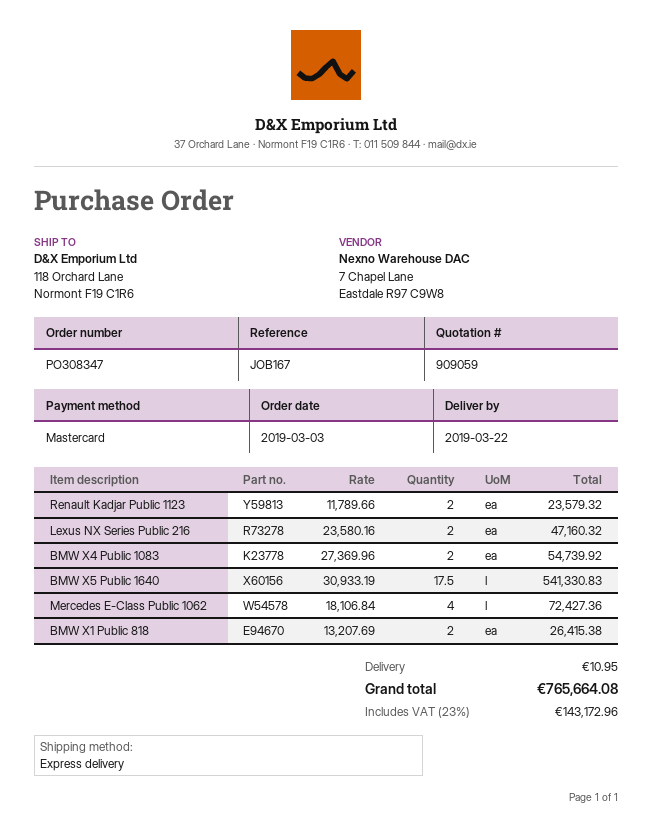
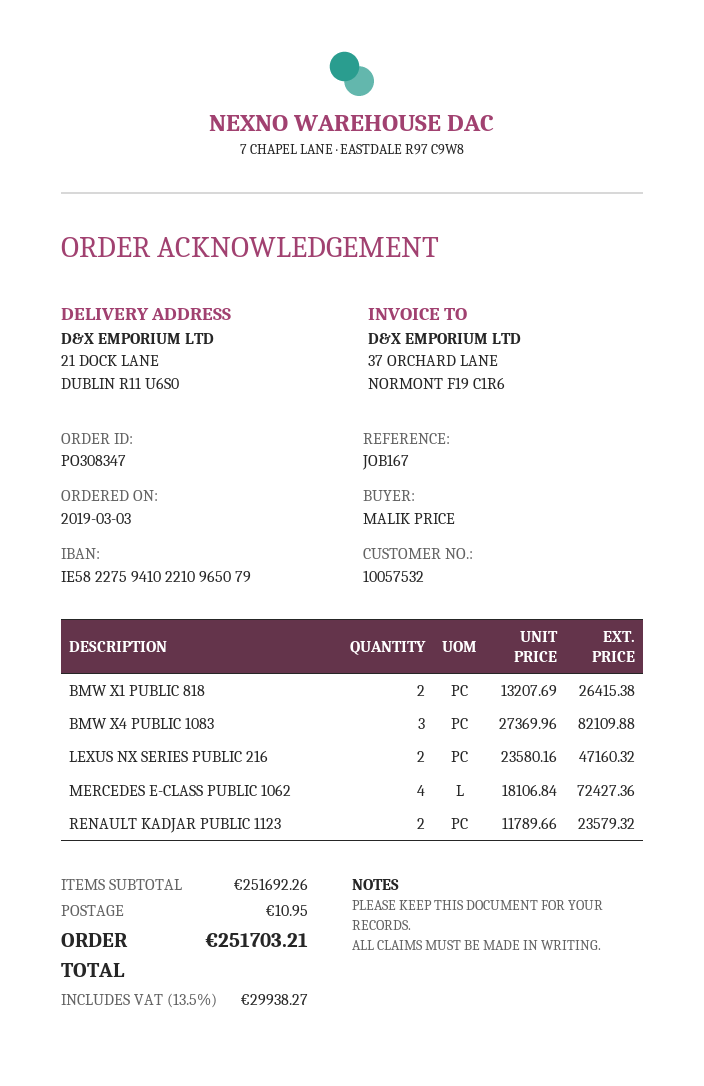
ship to: 118 Orchard Lane, Normont F19 C1R6 -> 21 DOCK LANE, DUBLIN R11 U6S0
BMW X4 Public 1083: 2 x 27369.96 = 54739.92 -> 3 x 27369.96 = 82109.88
BMW X5 Public 1640: 17.5 x 30933.19 = 541330.83 -> none
tax: 23% = 143172.96 -> 13.5% = 29938.27
total: 765664.08 -> 251703.21

